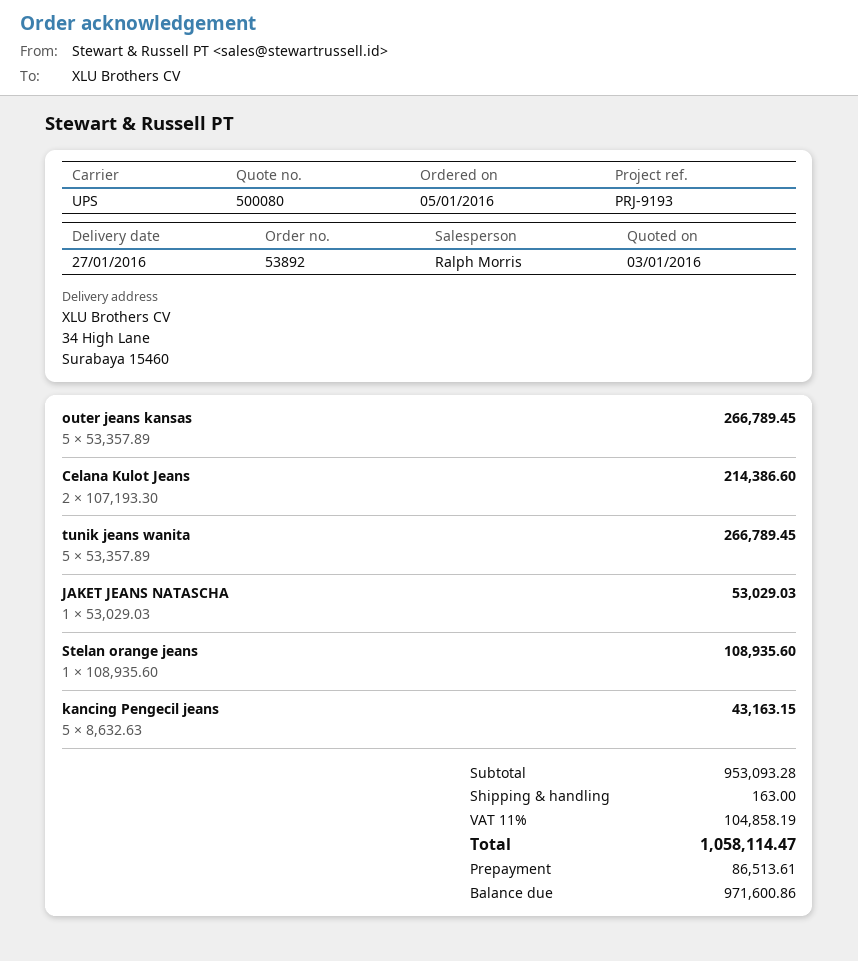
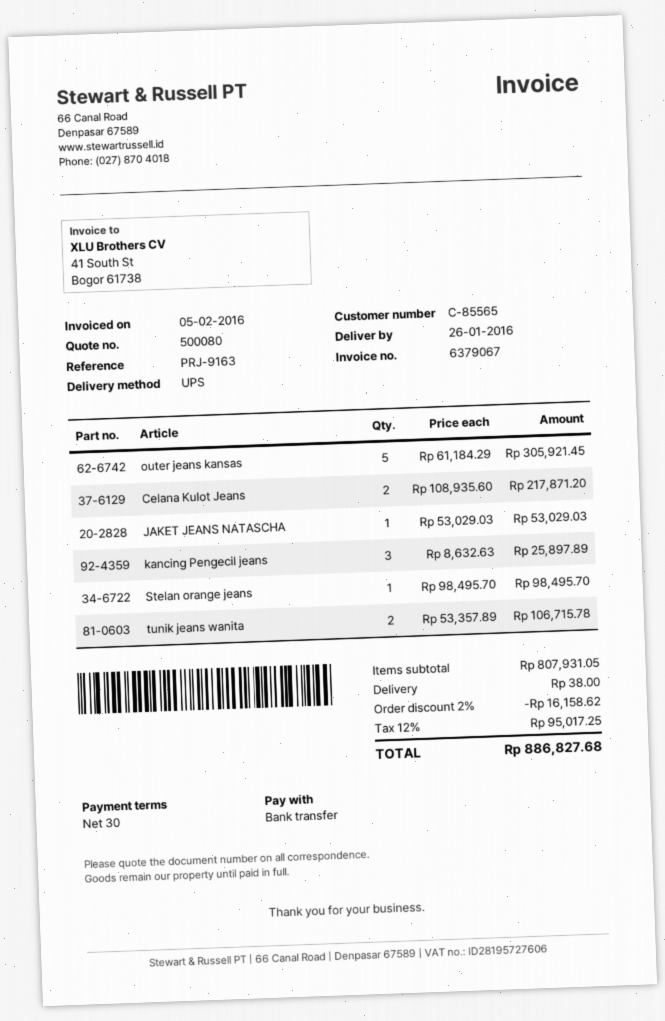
delivery date: 2016-01-27 -> 2016-01-26
reference: PRJ-9193 -> PRJ-9163
outer jeans kansas: 5 x 53357.89 = 266789.45 -> 5 x 61184.29 = 305921.45
Celana Kulot Jeans: 2 x 107193.30 = 214386.60 -> 2 x 108935.60 = 217871.20
tunik jeans wanita: 5 x 53357.89 = 266789.45 -> 2 x 53357.89 = 106715.78
Stelan orange jeans: 1 x 108935.60 = 108935.60 -> 1 x 98495.70 = 98495.70
kancing Pengecil jeans: 5 x 8632.63 = 43163.15 -> 3 x 8632.63 = 25897.89
subtotal: 953093.28 -> 807931.05
discount: none -> 2% = 16158.62
shipping: 163.00 -> 38.00
tax: 11% = 104858.19 -> 12% = 95017.25
total: 1058114.47 -> 886827.68

